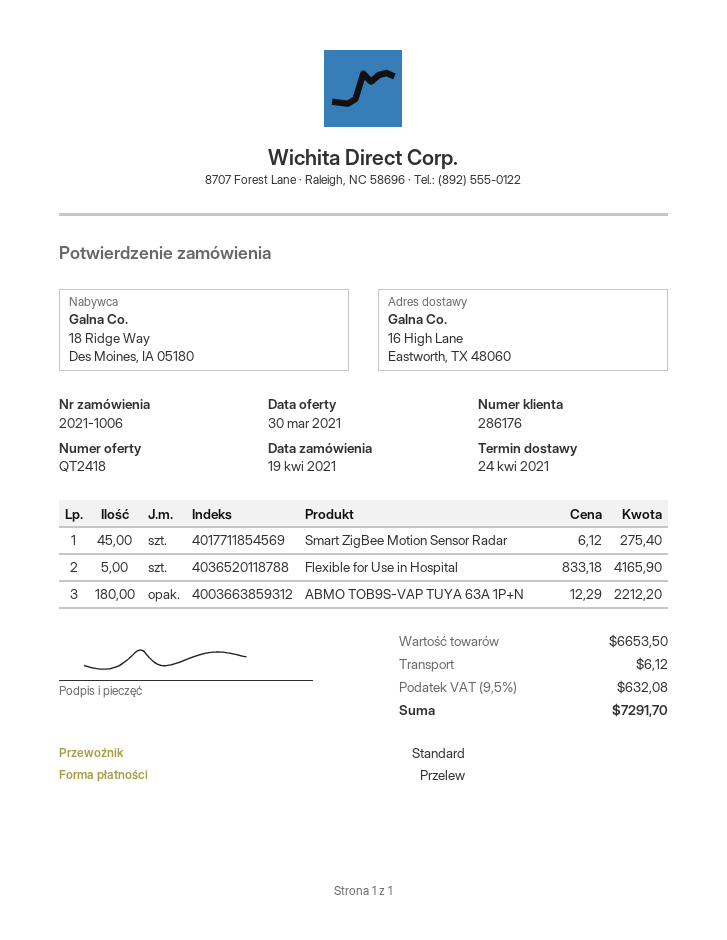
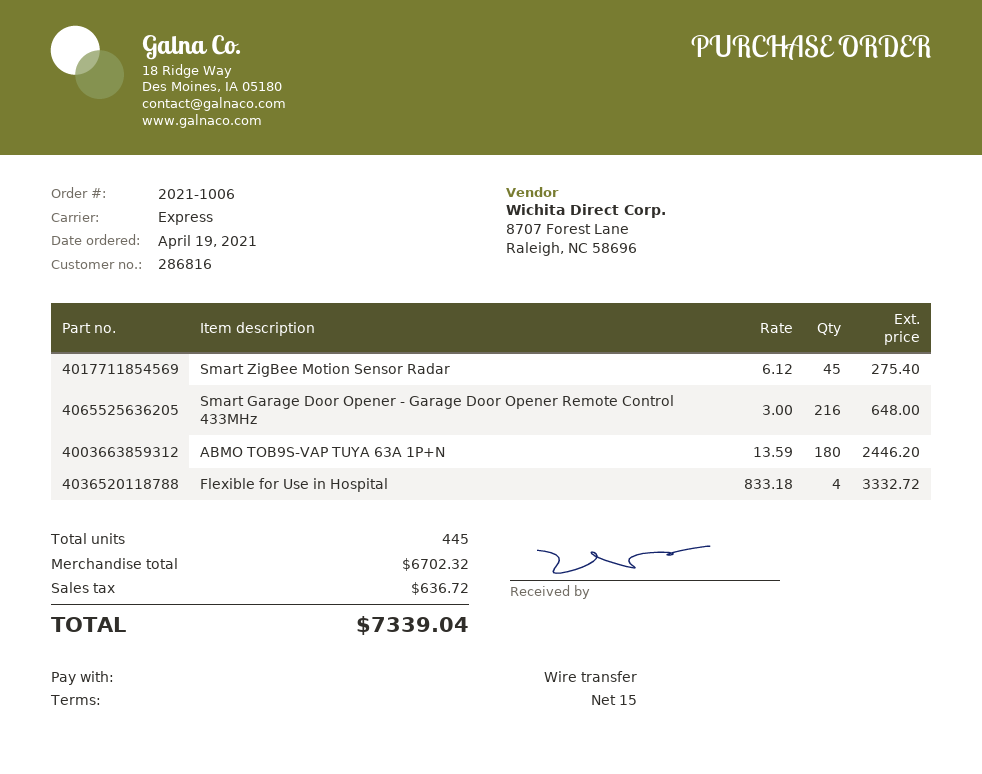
customer number: 286176 -> 286816
shipping method: standard -> express
Flexible for Use in Hospital: 5 x 833.18 = 4165.90 -> 4 x 833.18 = 3332.72
ABMO TOB9S-VAP TUYA 63A 1P+N: 180 x 12.29 = 2212.20 -> 180 x 13.59 = 2446.20
Smart Garage Door Opener - Garage Door Opener Remote Control 433MHz: none -> 216 x 3.00 = 648.00
subtotal: 6653.50 -> 6702.32
shipping: 6.12 -> none
tax: 632.08 -> 636.72
total: 7291.70 -> 7339.04

